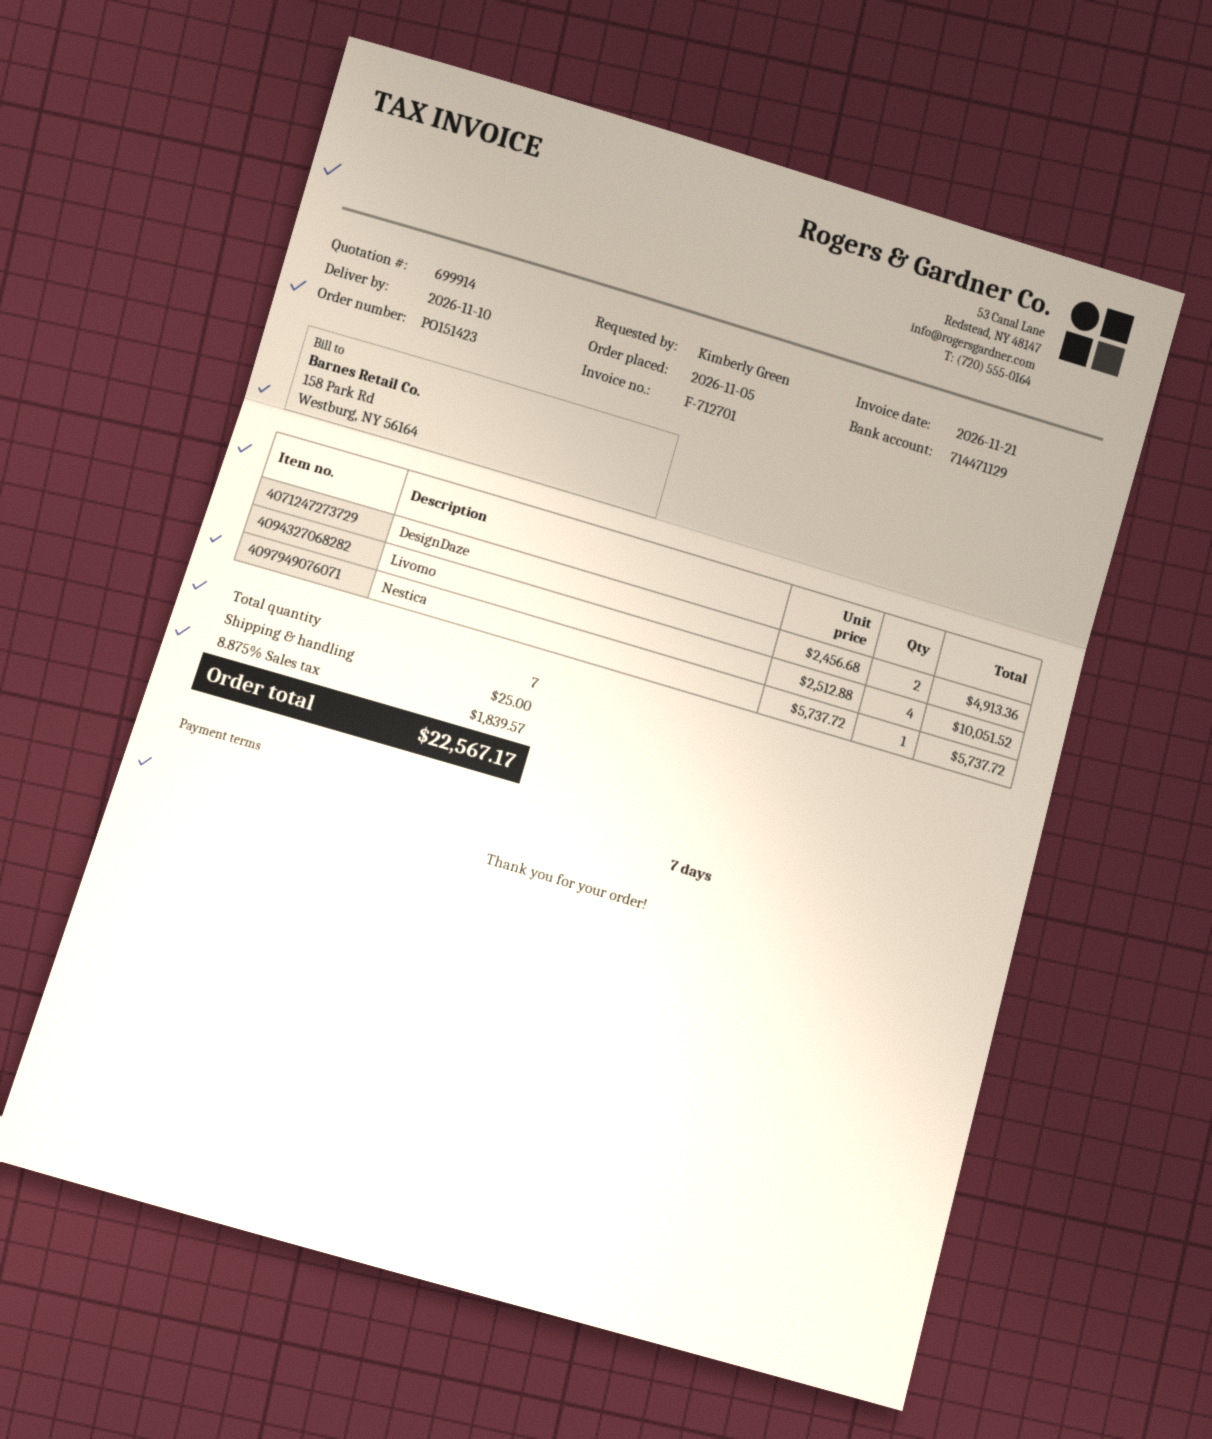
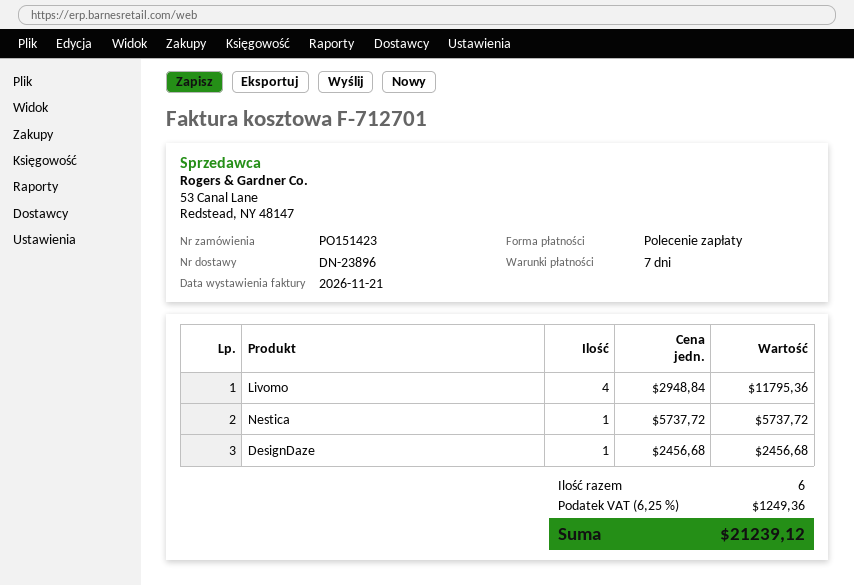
DesignDaze: 2 x 2456.68 = 4913.36 -> 1 x 2456.68 = 2456.68
Livomo: 4 x 2512.88 = 10051.52 -> 4 x 2948.84 = 11795.36
total quantity: 7 -> 6
shipping: 25.00 -> none
tax: 8.875% = 1839.57 -> 6.25% = 1249.36
total: 22567.17 -> 21239.12

